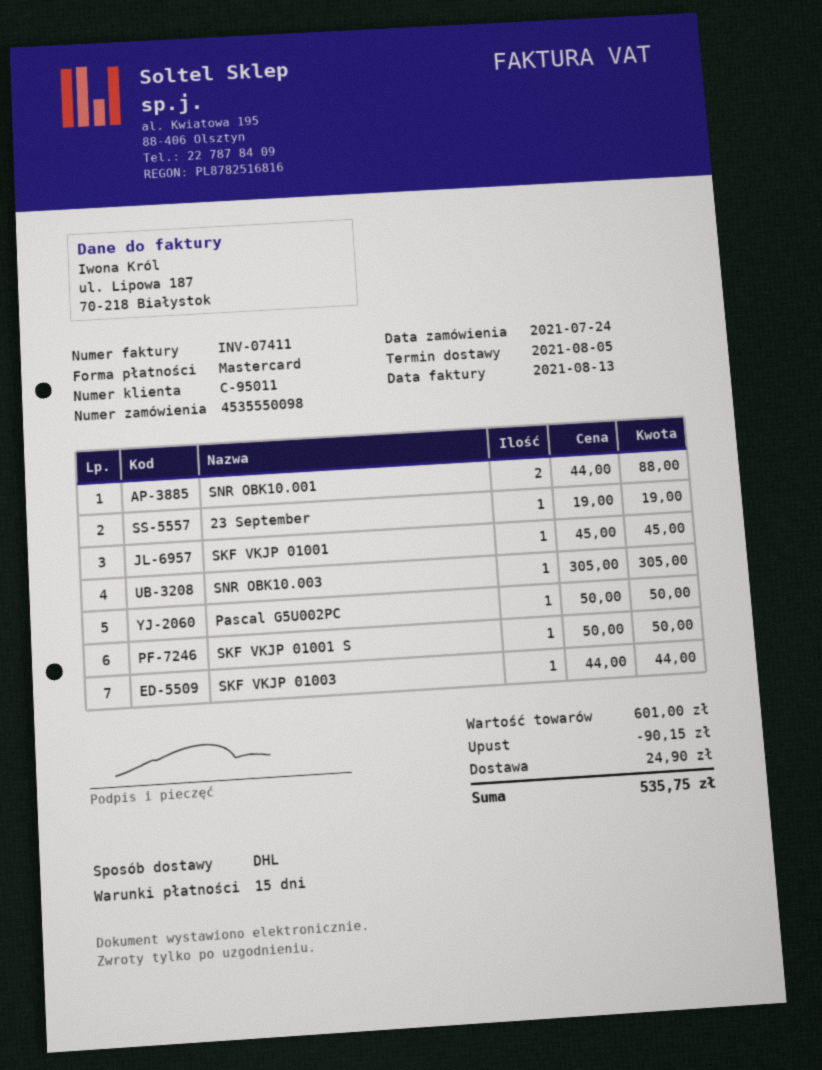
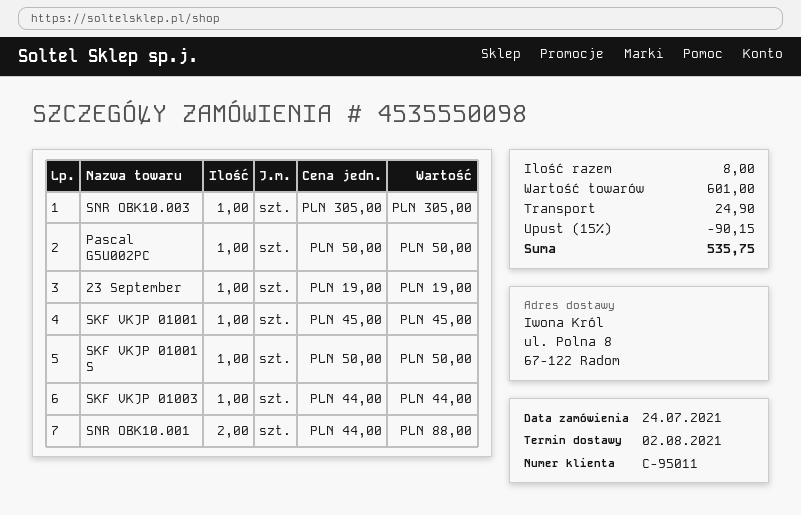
delivery date: 2021-08-05 -> 2021-08-02

